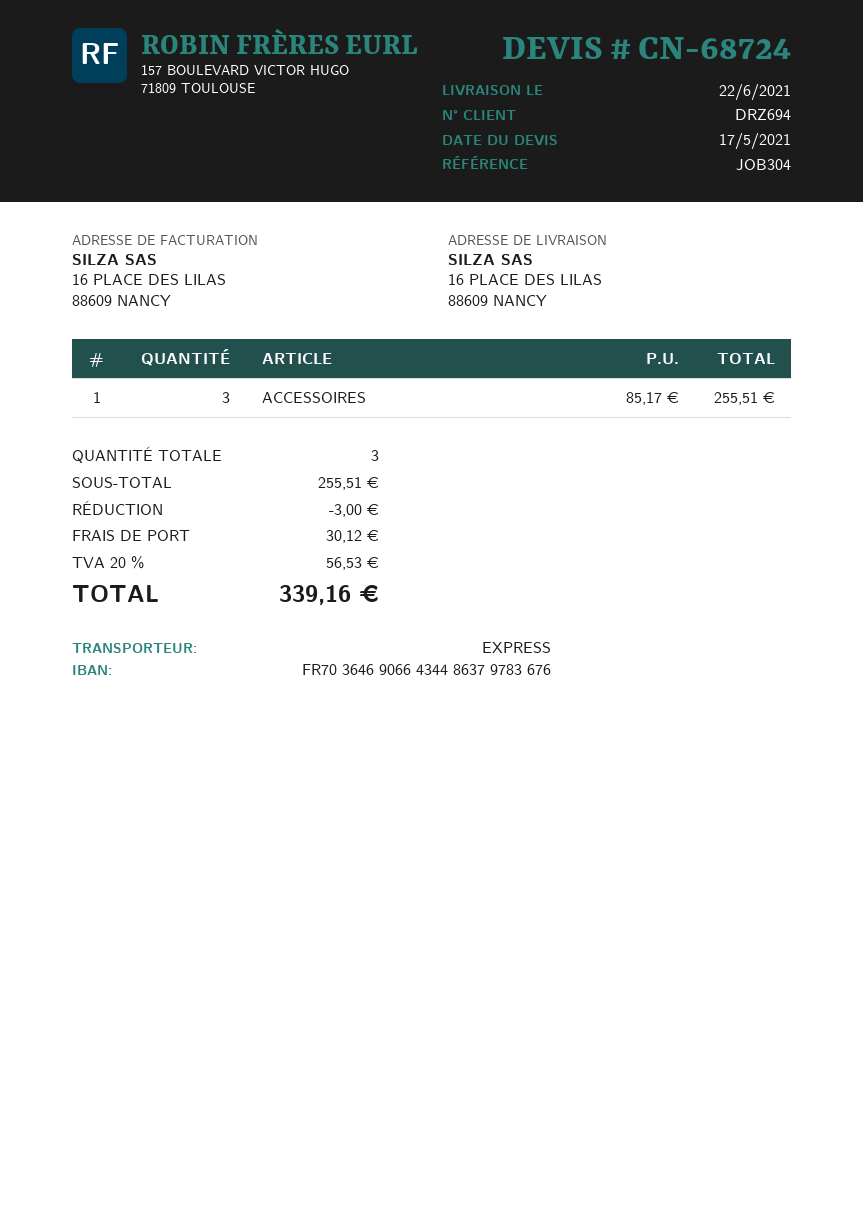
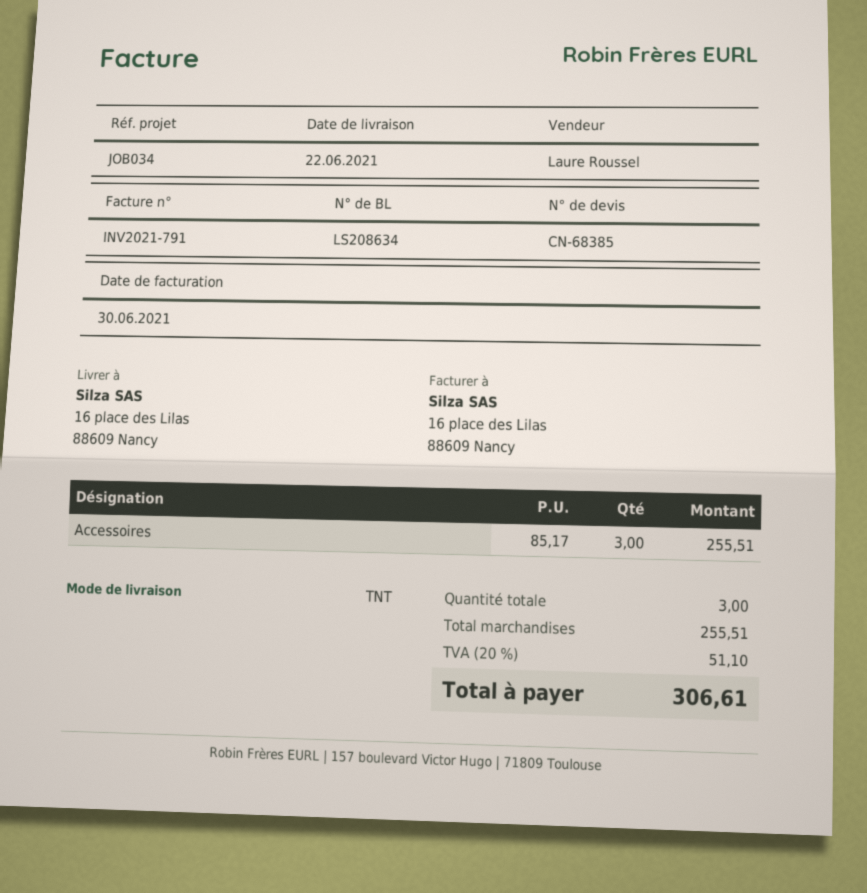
quote number: CN-68724 -> CN-68385
reference: JOB304 -> JOB034
shipping method: express -> TNT
discount: 3.00 -> none
shipping: 30.12 -> none
tax: 20% = 56.53 -> 20% = 51.10
total: 339.16 -> 306.61

